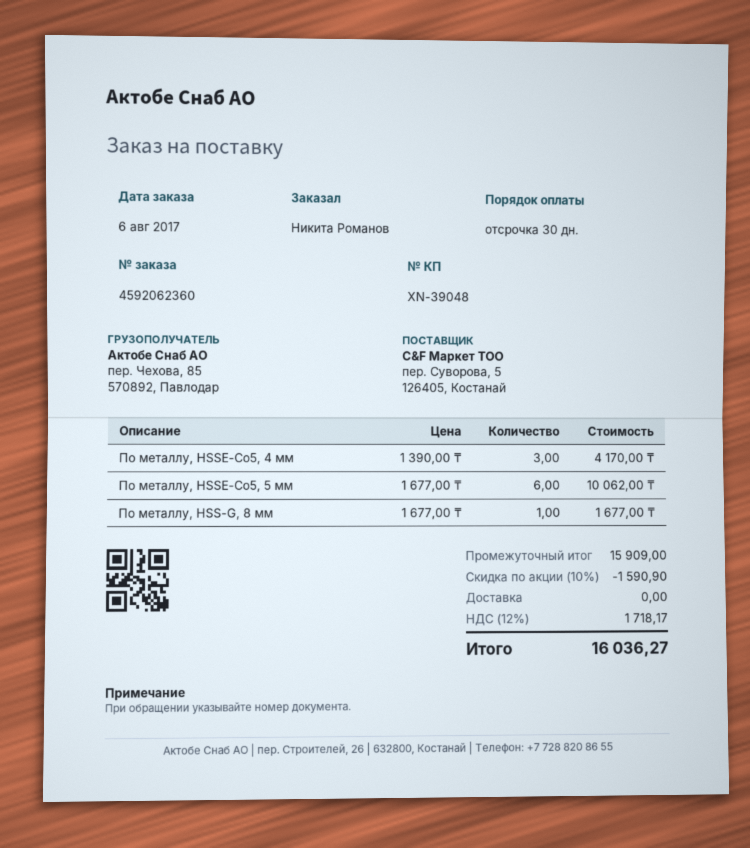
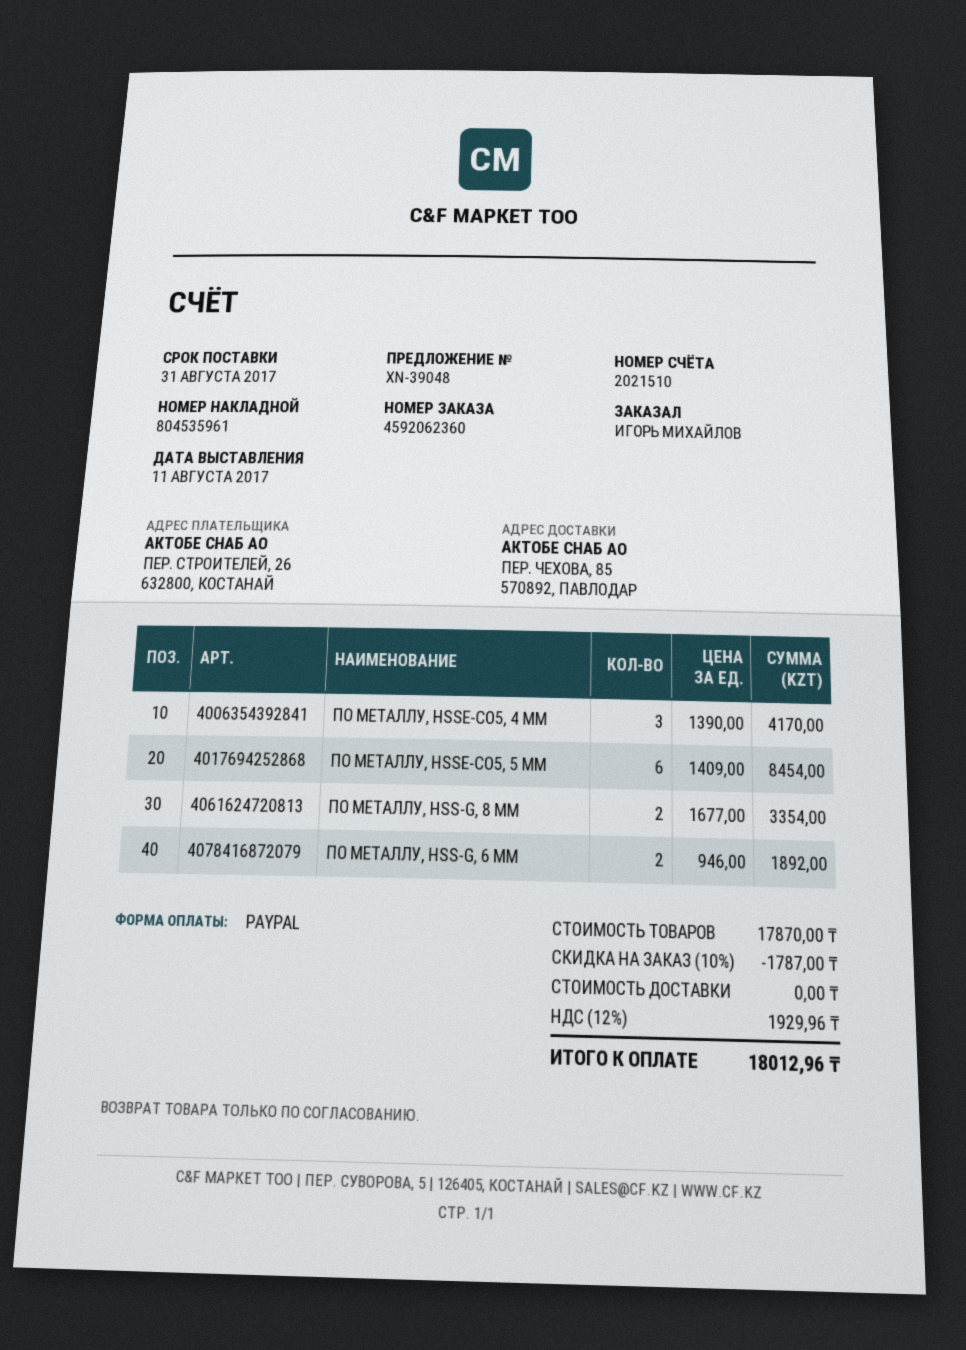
ordered by: Никита Романов -> ИГОРЬ МИХАЙЛОВ
По металлу, HSSE-Co5, 5 мм: 6 x 1677.00 = 10062.00 -> 6 x 1409.00 = 8454.00
По металлу, HSS-G, 8 мм: 1 x 1677.00 = 1677.00 -> 2 x 1677.00 = 3354.00
ПО МЕТАЛЛУ, HSS-G, 6 ММ: none -> 2 x 946.00 = 1892.00
subtotal: 15909.00 -> 17870.00
discount: 10% = 1590.90 -> 10% = 1787.00
tax: 12% = 1718.17 -> 12% = 1929.96
total: 16036.27 -> 18012.96

